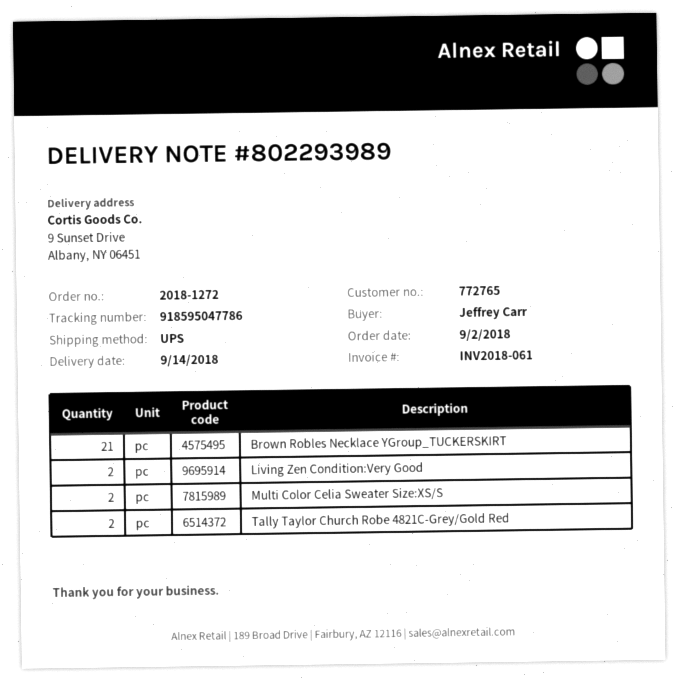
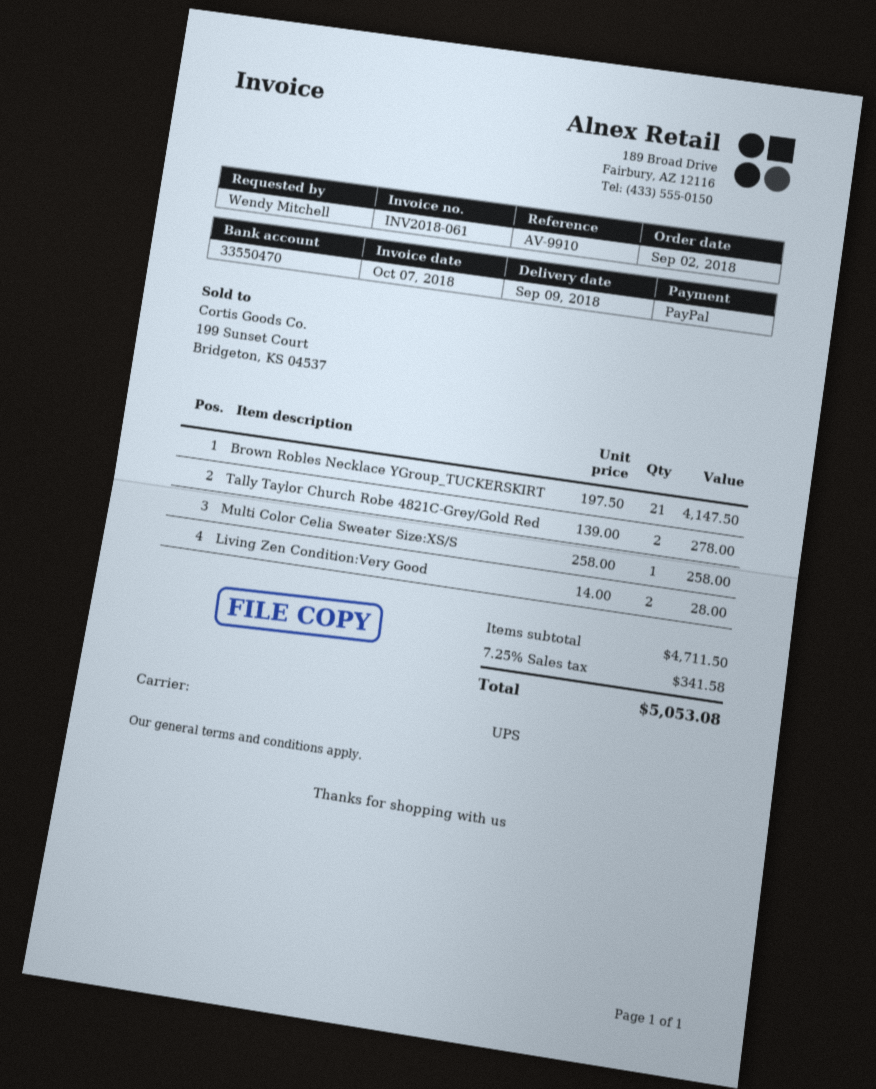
delivery date: 2018-09-14 -> 2018-09-09
ordered by: Jeffrey Carr -> Wendy Mitchell
Multi Color Celia Sweater Size:XS/S: 2 -> 1

